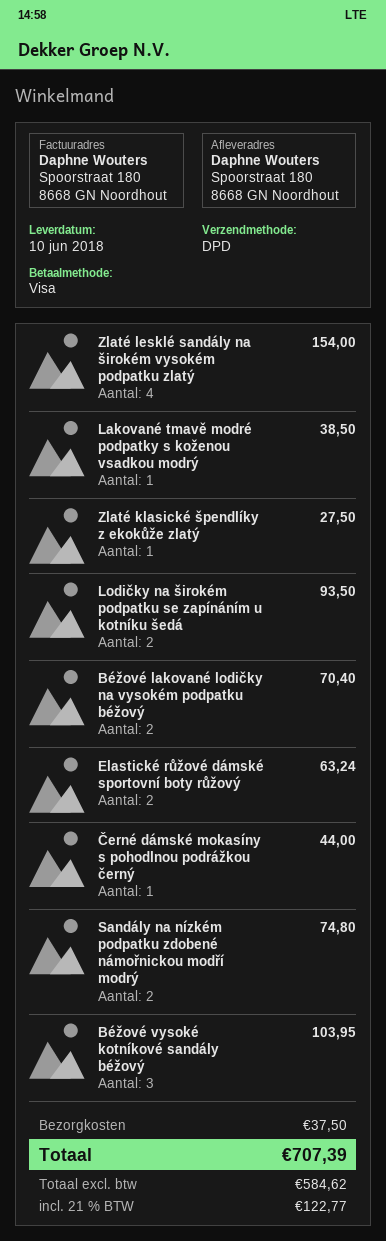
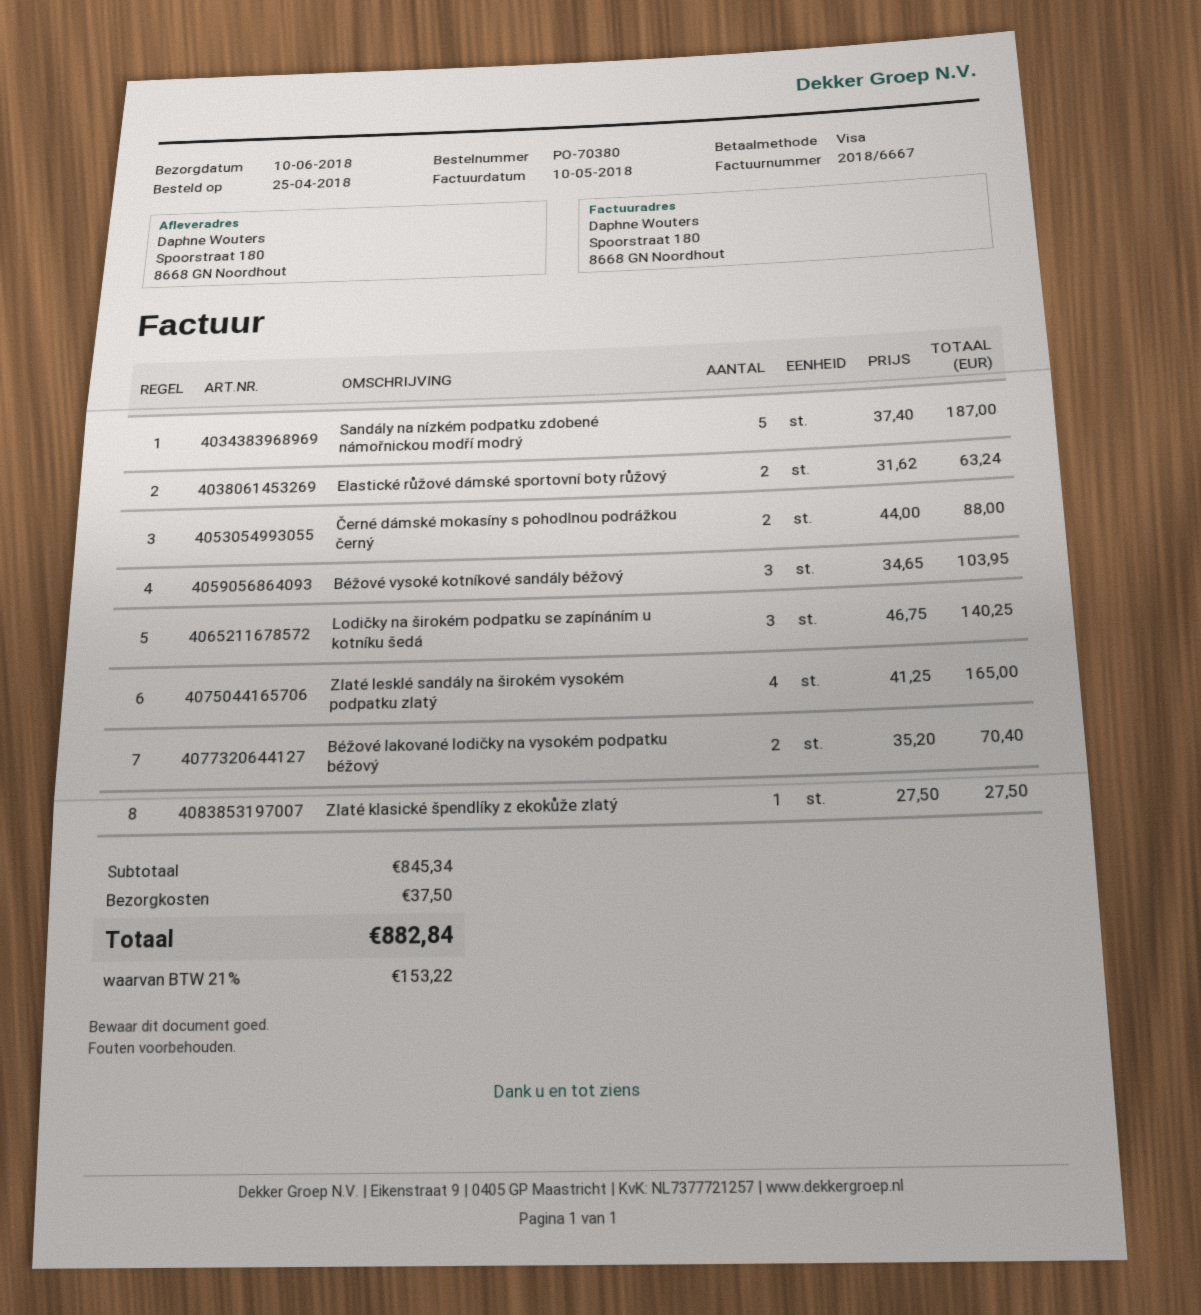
Zlaté lesklé sandály na širokém vysokém podpatku zlatý: 4 for 154.00 -> 4 for 165.00
Lakované tmavě modré podpatky s koženou vsadkou modrý: 1 for 38.50 -> none
Lodičky na širokém podpatku se zapínáním u kotníku šedá: 2 for 93.50 -> 3 for 140.25
Černé dámské mokasíny s pohodlnou podrážkou černý: 1 for 44.00 -> 2 for 88.00
Sandály na nízkém podpatku zdobené námořnickou modří modrý: 2 for 74.80 -> 5 for 187.00
tax: 21% = 122.77 -> 21% = 153.22
total: 707.39 -> 882.84

